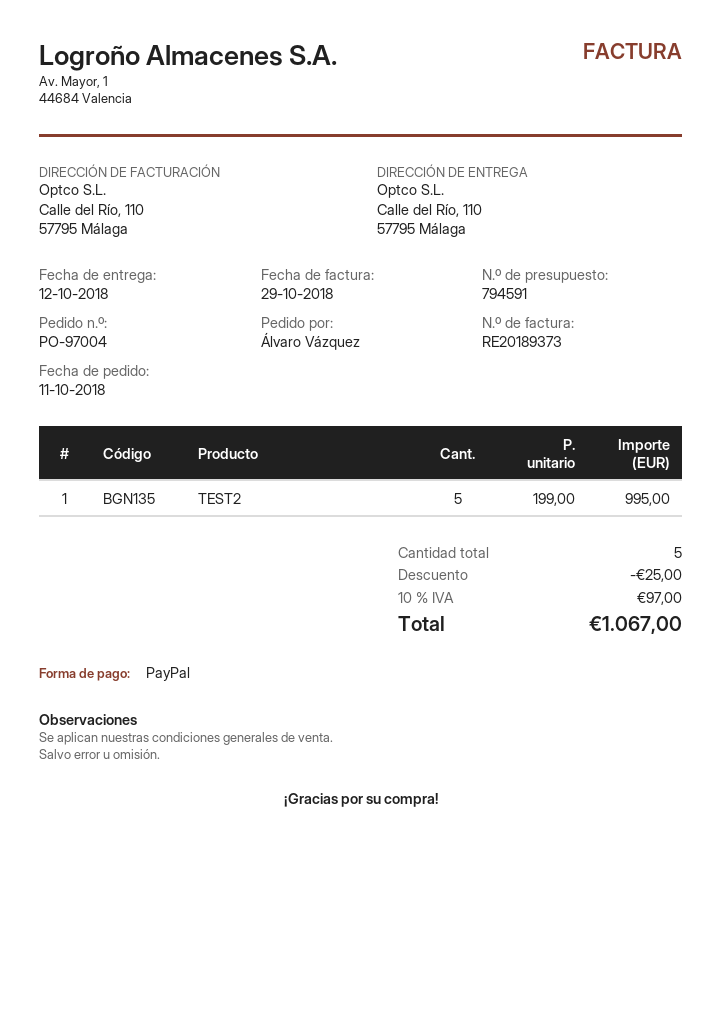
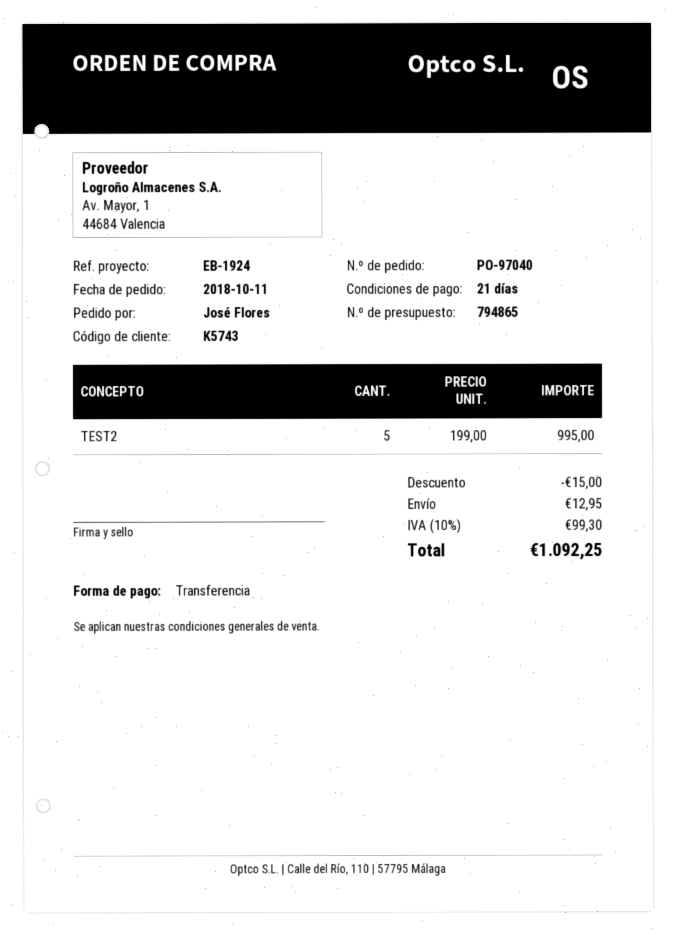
quote number: 794591 -> 794865
order number: PO-97004 -> PO-97040
ordered by: Álvaro Vázquez -> José Flores
payment method: PayPal -> bank transfer
discount: 25.00 -> 15.00
shipping: none -> 12.95
tax: 10% = 97.00 -> 10% = 99.30
total: 1067.00 -> 1092.25

